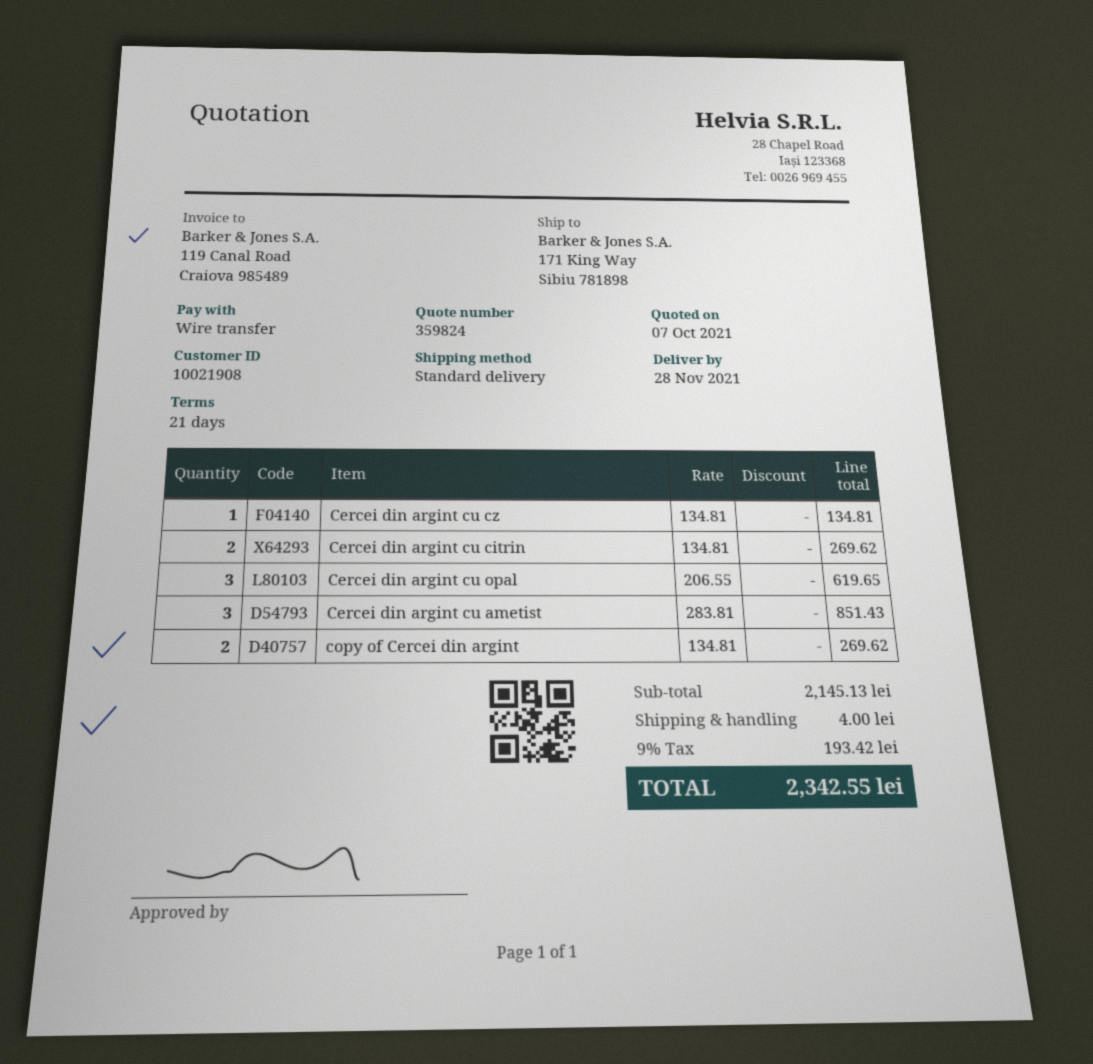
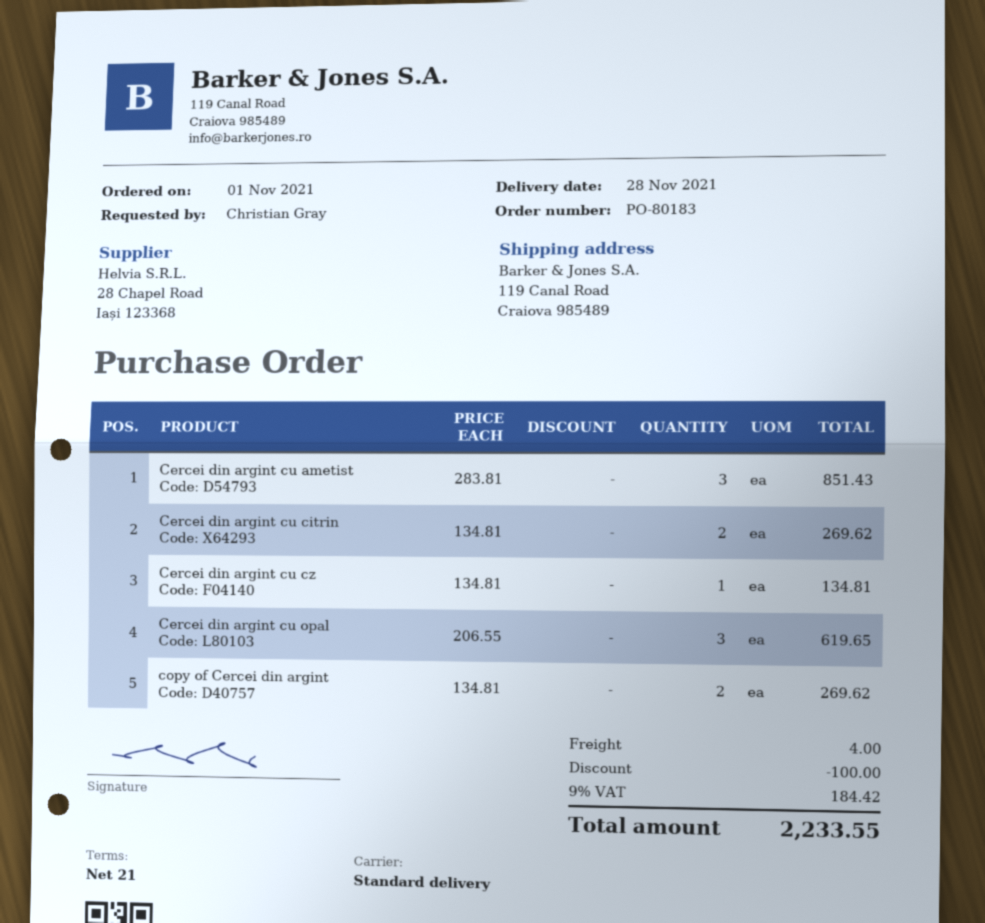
ship to: 171 King Way, Sibiu 781898 -> 119 Canal Road, Craiova 985489
discount: none -> 100.00
tax: 9% = 193.42 -> 9% = 184.42
total: 2342.55 -> 2233.55

